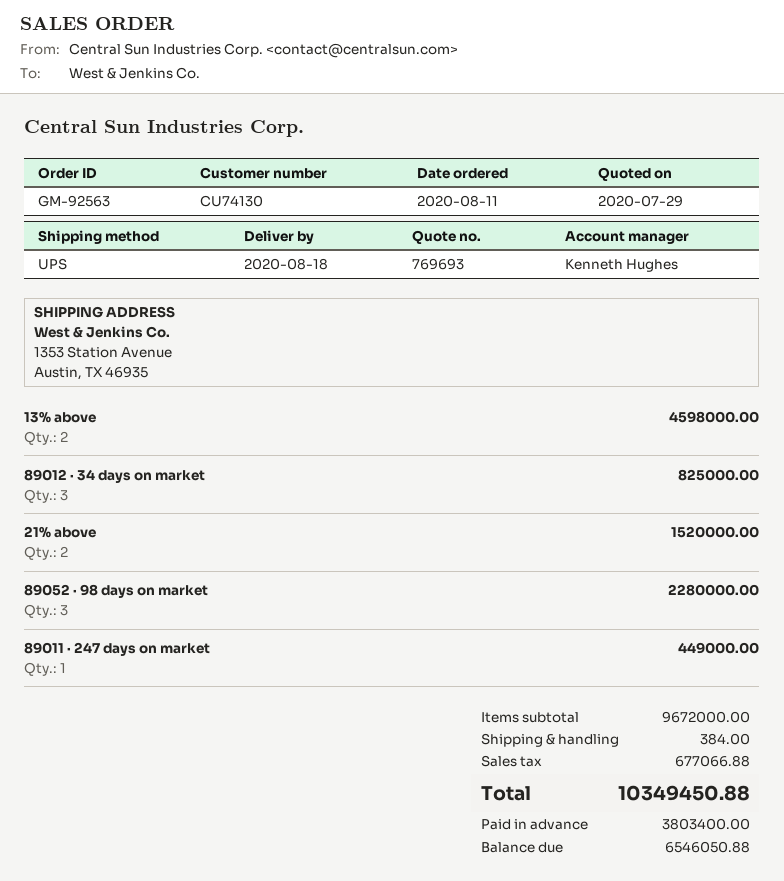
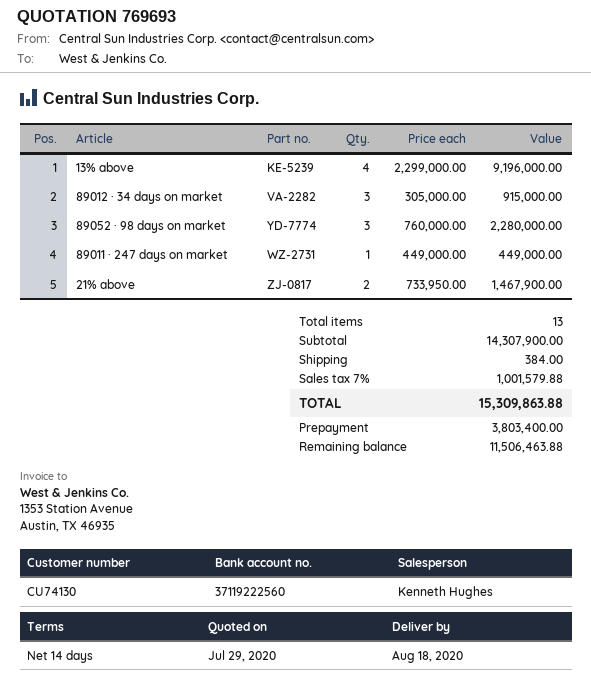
13% above: 2 for 4598000.00 -> 4 for 9196000.00
89012 · 34 days on market: 3 for 825000.00 -> 3 for 915000.00
21% above: 2 for 1520000.00 -> 2 for 1467900.00
subtotal: 9672000.00 -> 14307900.00
tax: 677066.88 -> 1001579.88
total: 10349450.88 -> 15309863.88
balance: 6546050.88 -> 11506463.88

